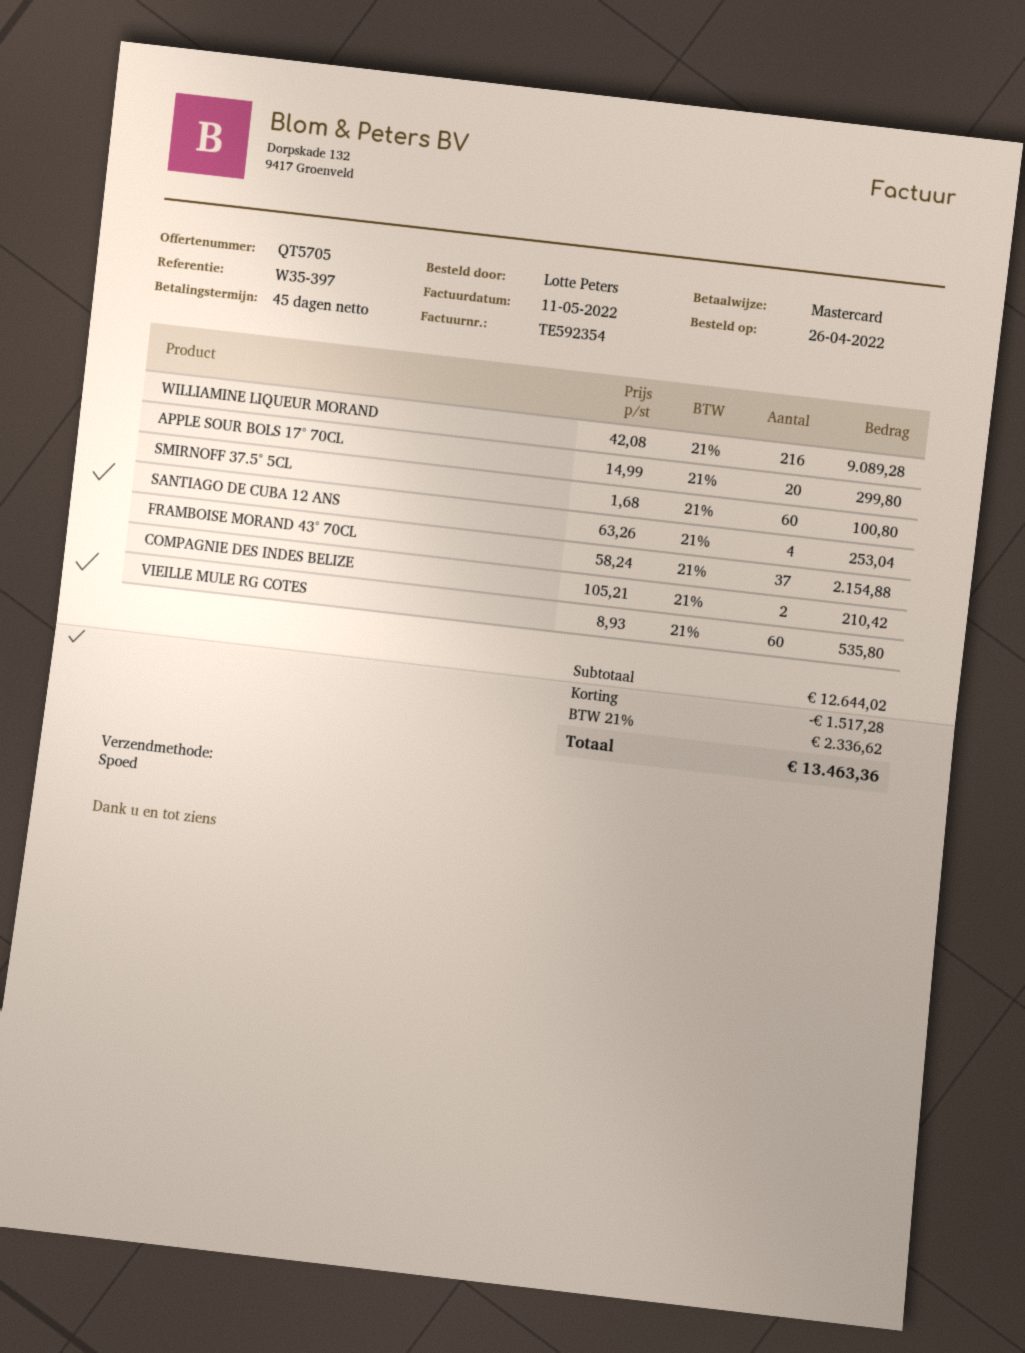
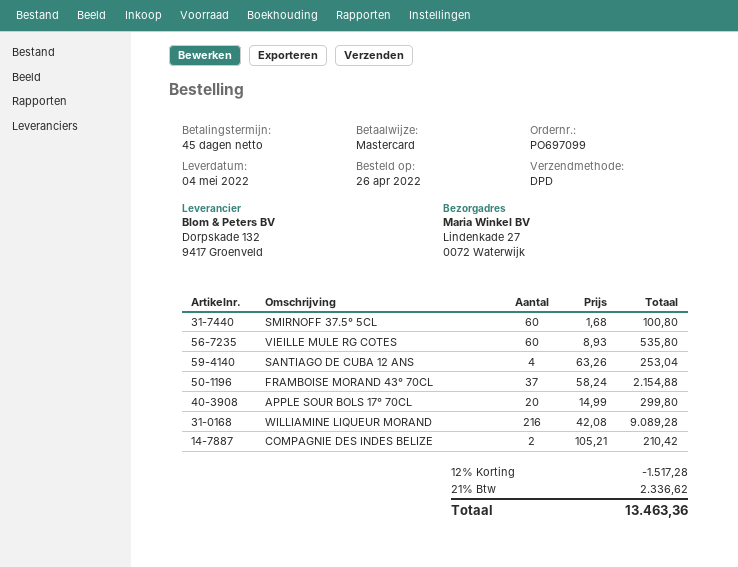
shipping method: express -> DPD

